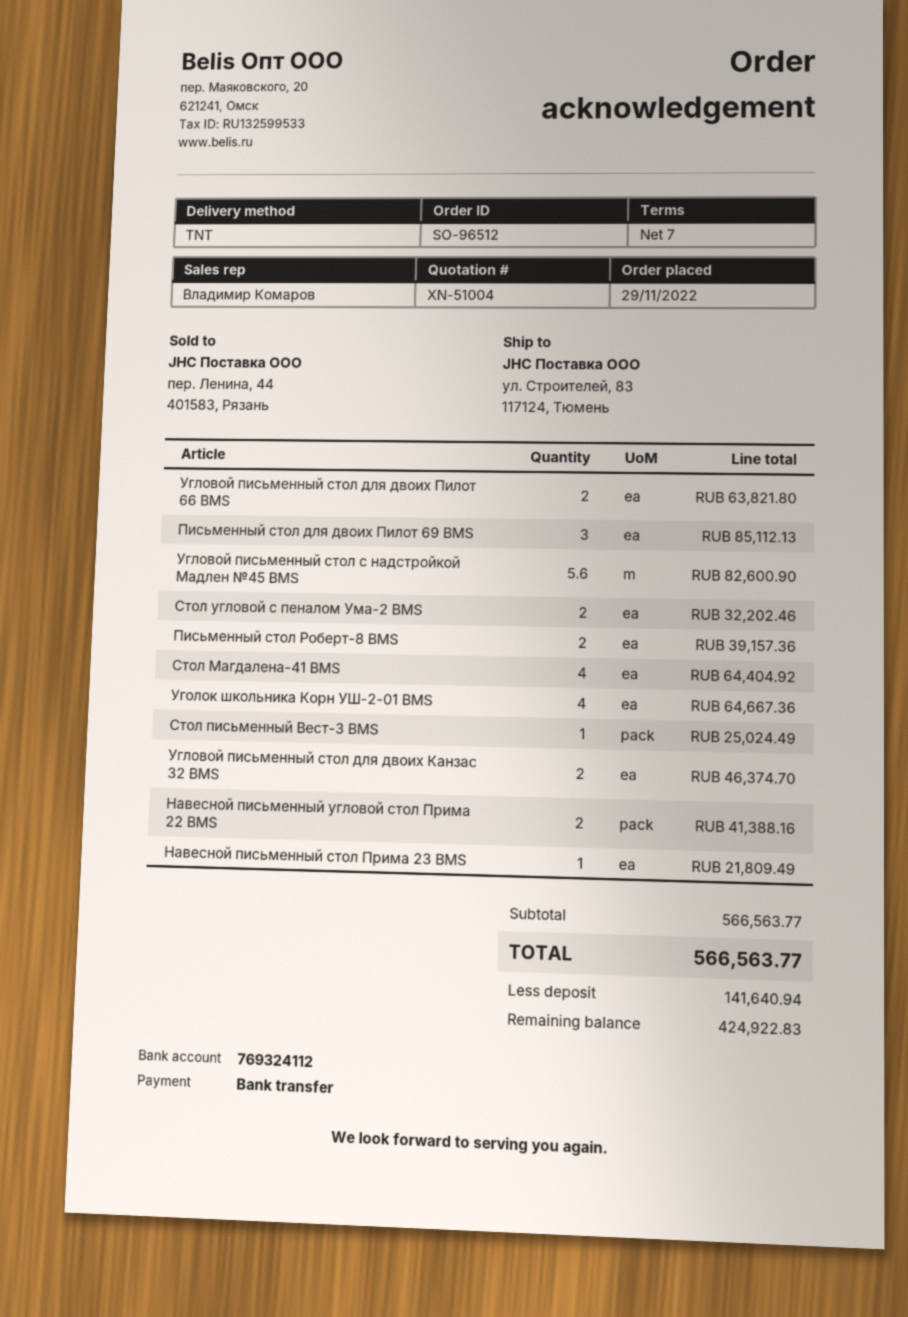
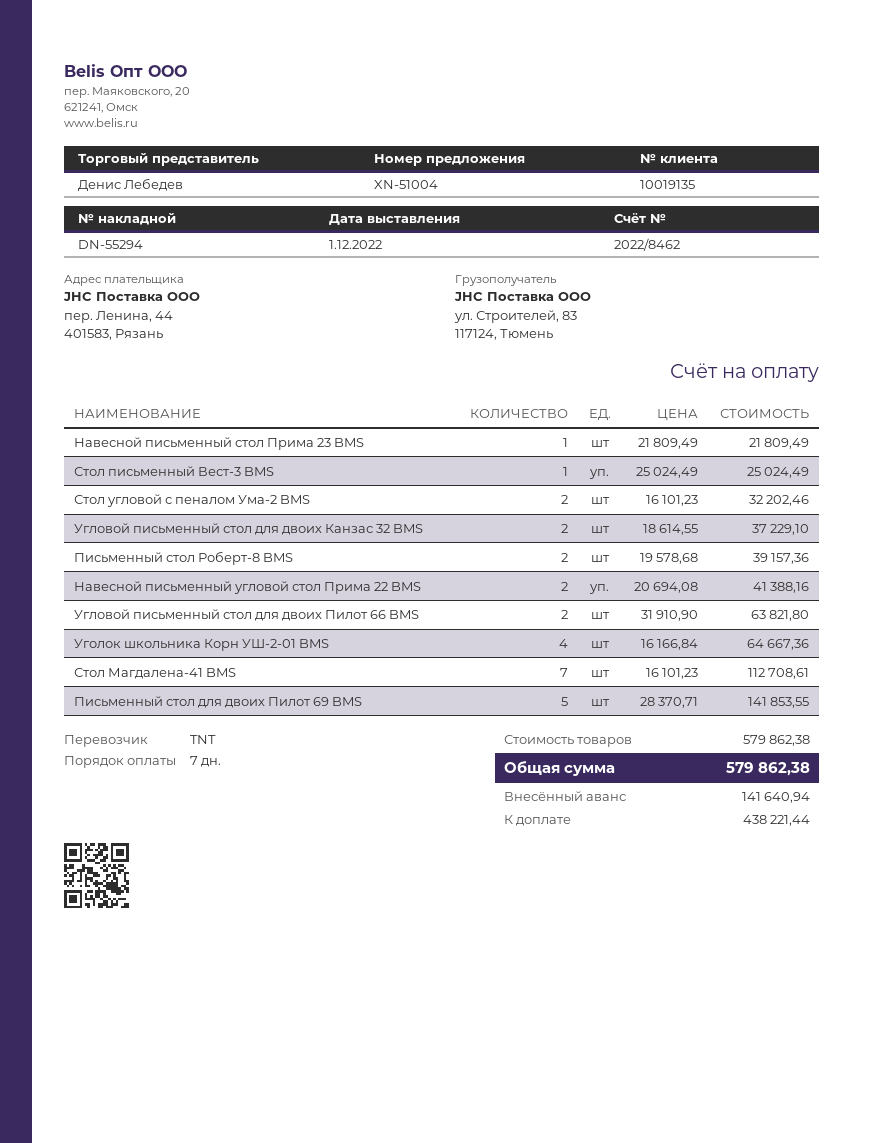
sales rep: Владимир Комаров -> Денис Лебедев
Письменный стол для двоих Пилот 69 BMS: 3 for 85112.13 -> 5 for 141853.55
Угловой письменный стол с надстройкой Мадлен №45 BMS: 5.6 for 82600.90 -> none
Стол Магдалена-41 BMS: 4 for 64404.92 -> 7 for 112708.61
Угловой письменный стол для двоих Канзас 32 BMS: 2 for 46374.70 -> 2 for 37229.10
subtotal: 566563.77 -> 579862.38
total: 566563.77 -> 579862.38
balance: 424922.83 -> 438221.44

